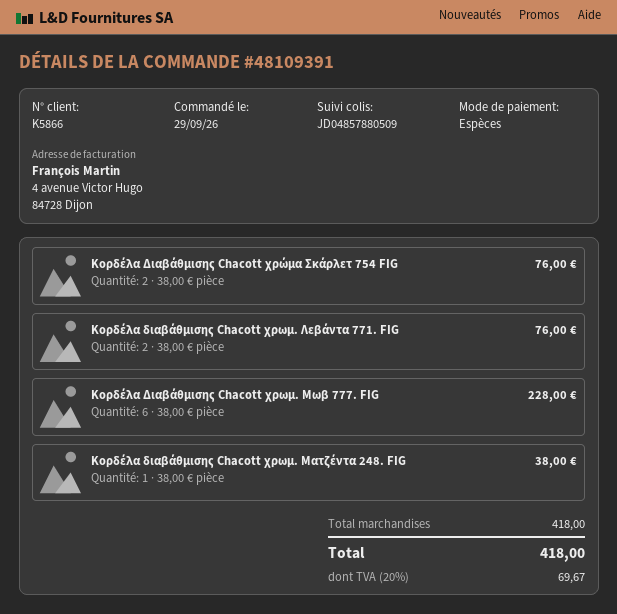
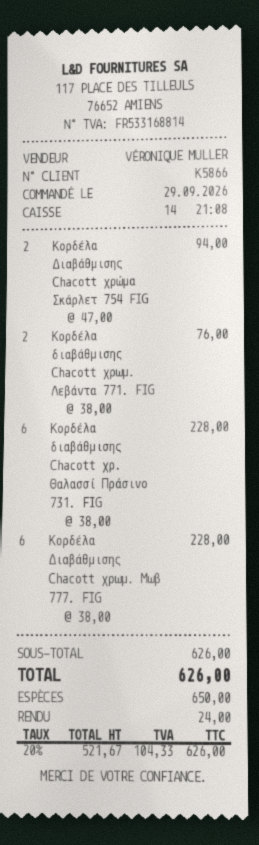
Κορδέλα Διαβάθμισης Chacott χρώμα Σκάρλετ 754 FIG: 2 x 38.00 = 76.00 -> 2 x 47.00 = 94.00
Κορδέλα διαβάθμισης Chacott χρωμ. Ματζέντα 248. FIG: 1 x 38.00 = 38.00 -> none
Κορδέλα διαβάθμισης Chacott χρ. Θαλασσί Πράσινο 731. FIG: none -> 6 x 38.00 = 228.00
subtotal: 418.00 -> 626.00
tax: 20% = 69.67 -> 20% = 104.33
total: 418.00 -> 626.00

